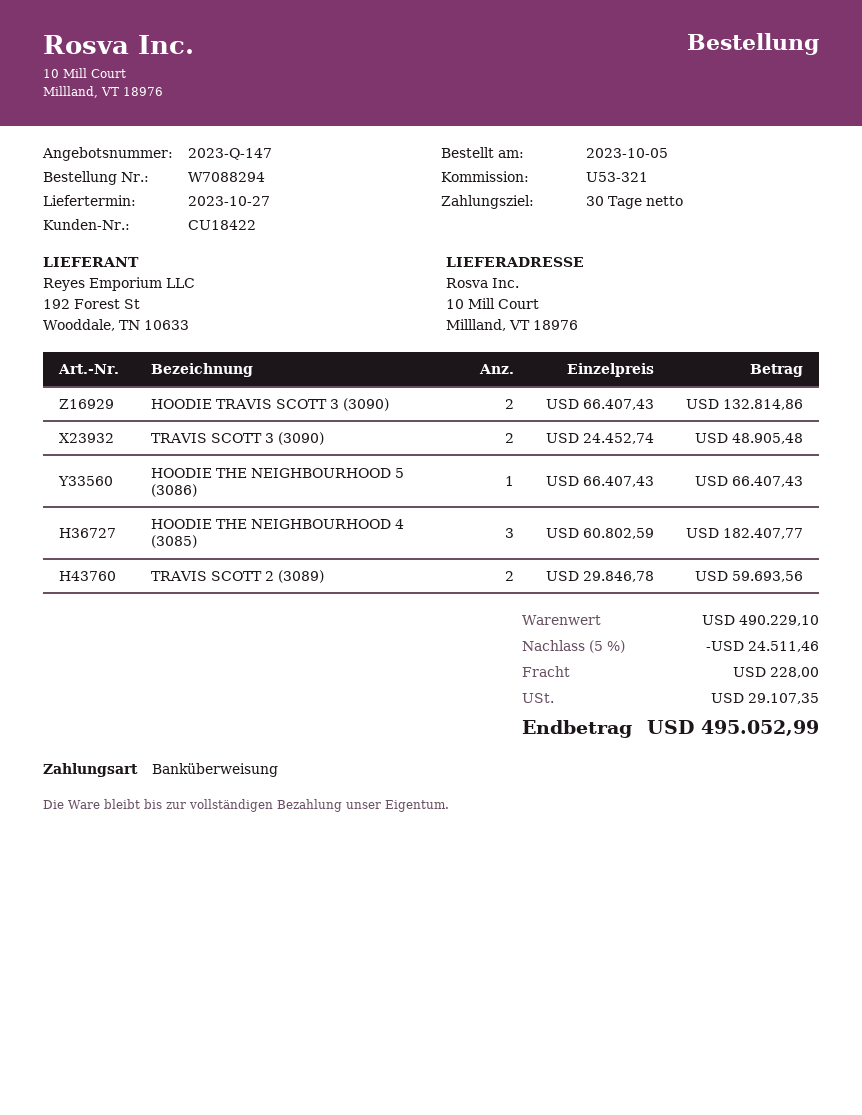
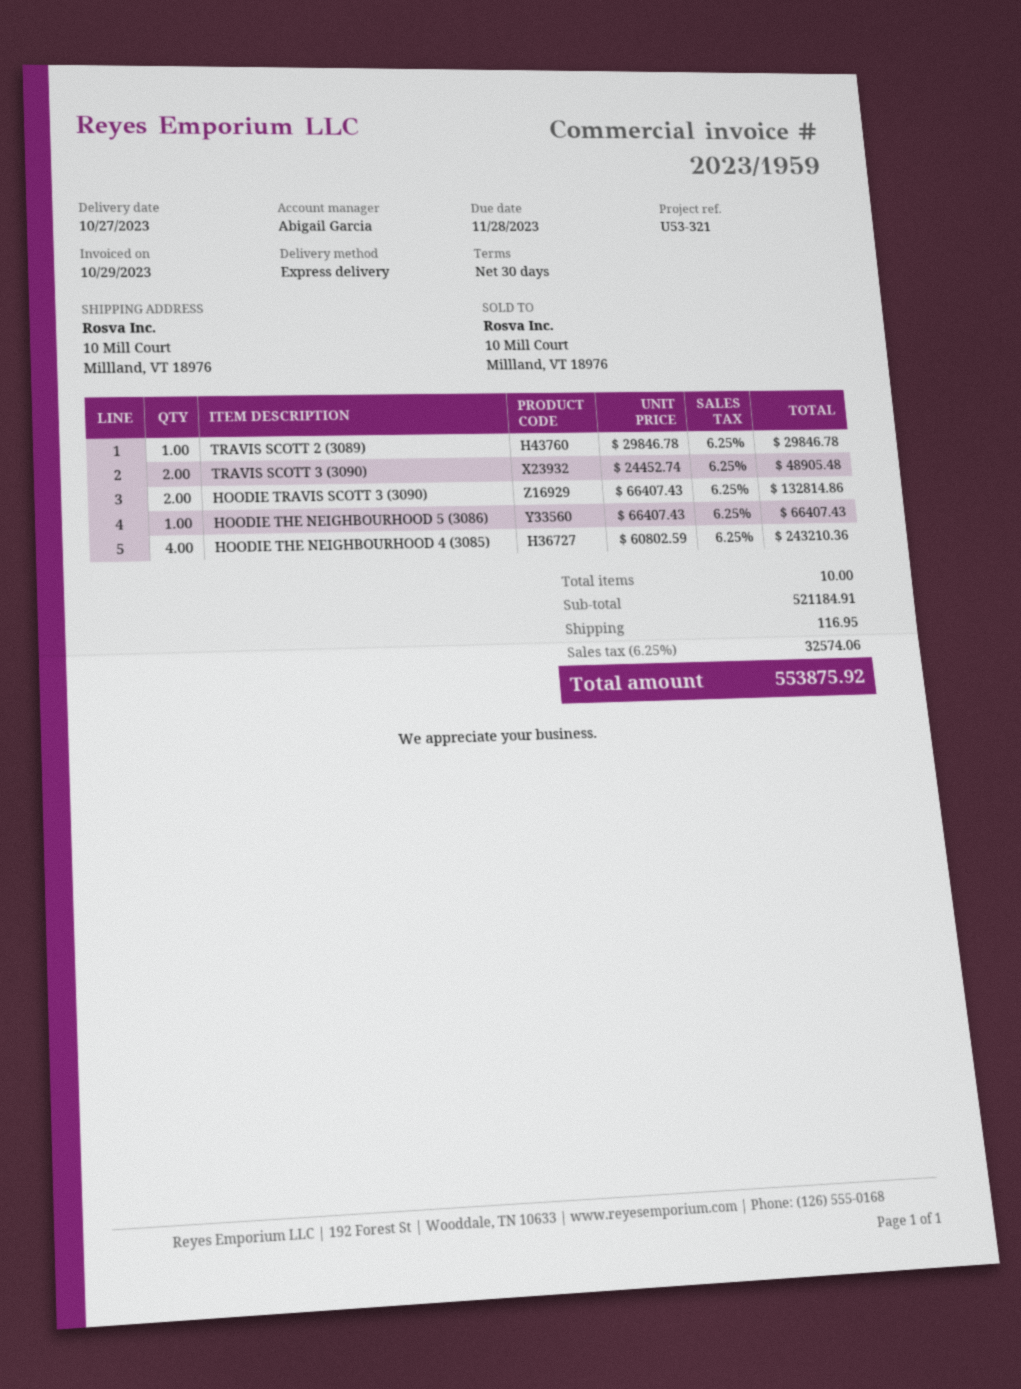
HOODIE THE NEIGHBOURHOOD 4 (3085): 3 x 60802.59 = 182407.77 -> 4 x 60802.59 = 243210.36
TRAVIS SCOTT 2 (3089): 2 x 29846.78 = 59693.56 -> 1 x 29846.78 = 29846.78
subtotal: 490229.10 -> 521184.91
discount: 5% = 24511.46 -> none
shipping: 228.00 -> 116.95
tax: 29107.35 -> 32574.06
total: 495052.99 -> 553875.92

